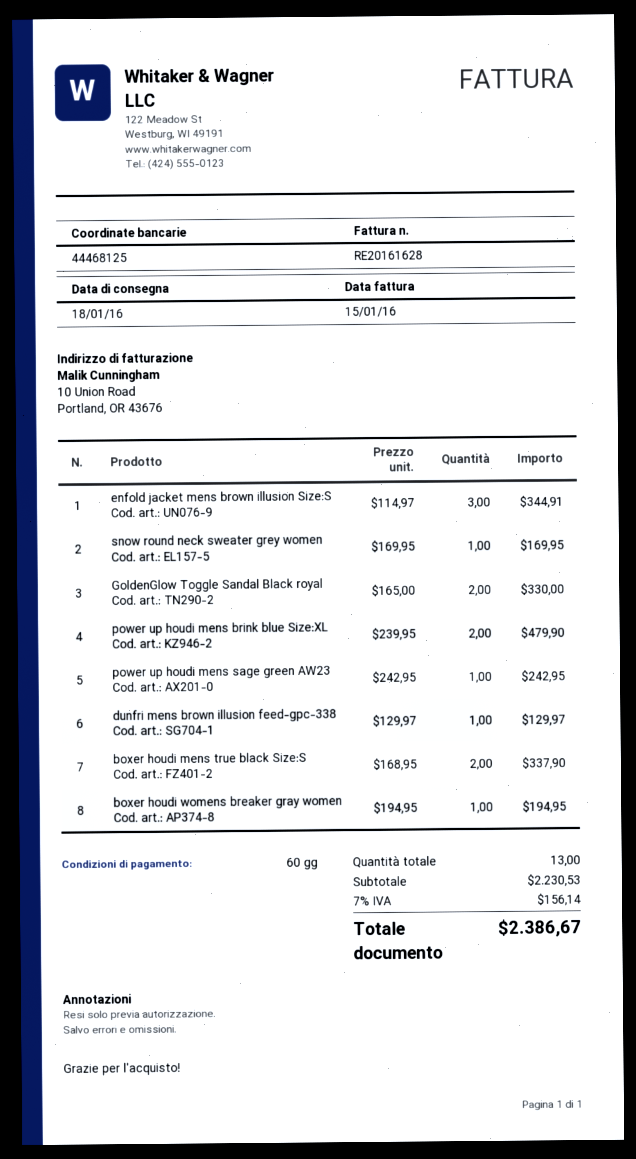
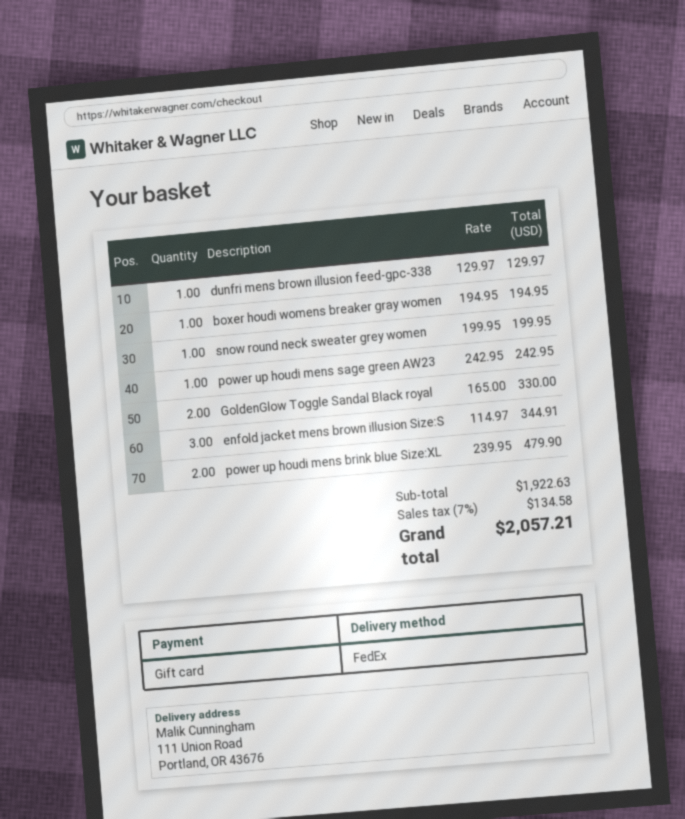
snow round neck sweater grey women: 1 x 169.95 = 169.95 -> 1 x 199.95 = 199.95
boxer houdi mens true black Size:S: 2 x 168.95 = 337.90 -> none
subtotal: 2230.53 -> 1922.63
tax: 7% = 156.14 -> 7% = 134.58
total: 2386.67 -> 2057.21

